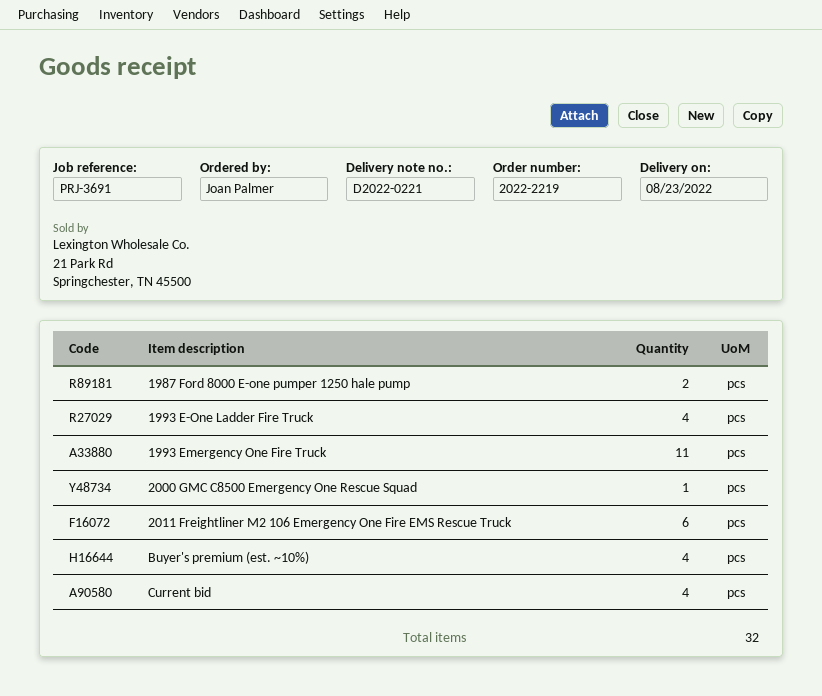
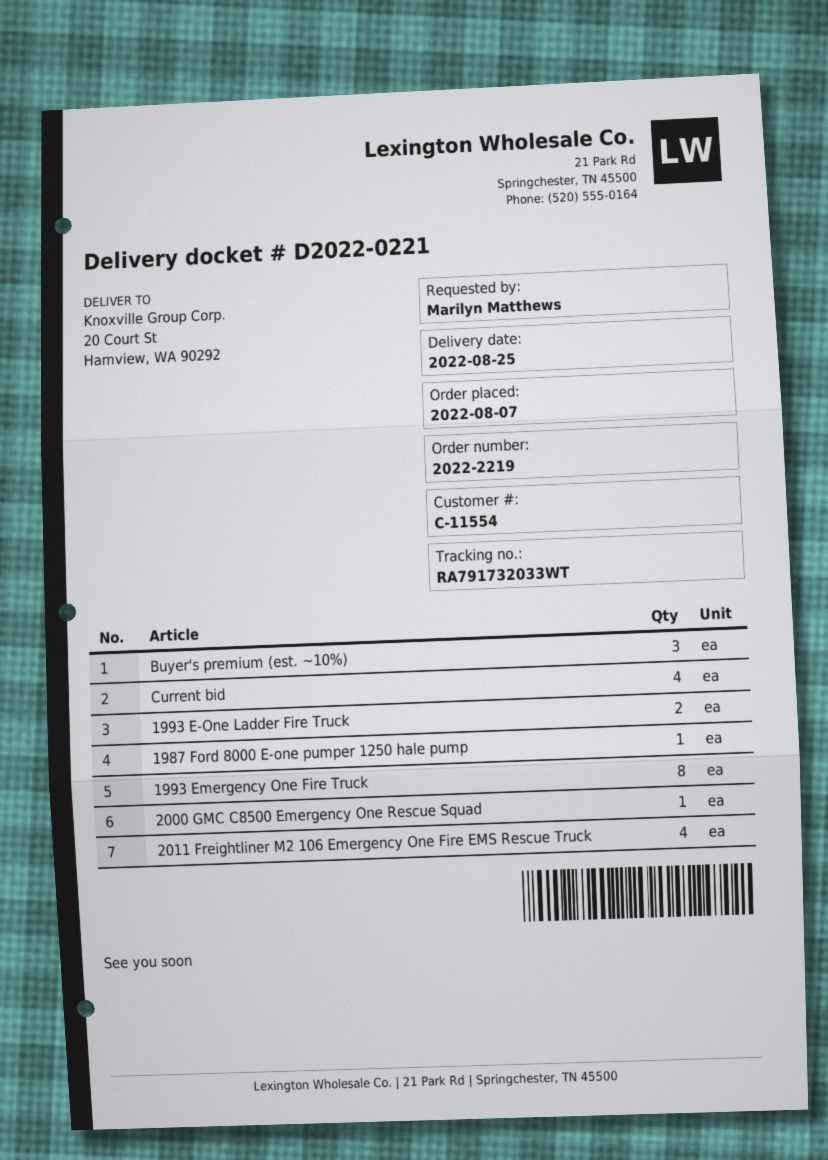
delivery date: 2022-08-23 -> 2022-08-25
ordered by: Joan Palmer -> Marilyn Matthews
1987 Ford 8000 E-one pumper 1250 hale pump: 2 -> 1
1993 E-One Ladder Fire Truck: 4 -> 2
1993 Emergency One Fire Truck: 11 -> 8
2011 Freightliner M2 106 Emergency One Fire EMS Rescue Truck: 6 -> 4
Buyer's premium (est. ~10%): 4 -> 3

